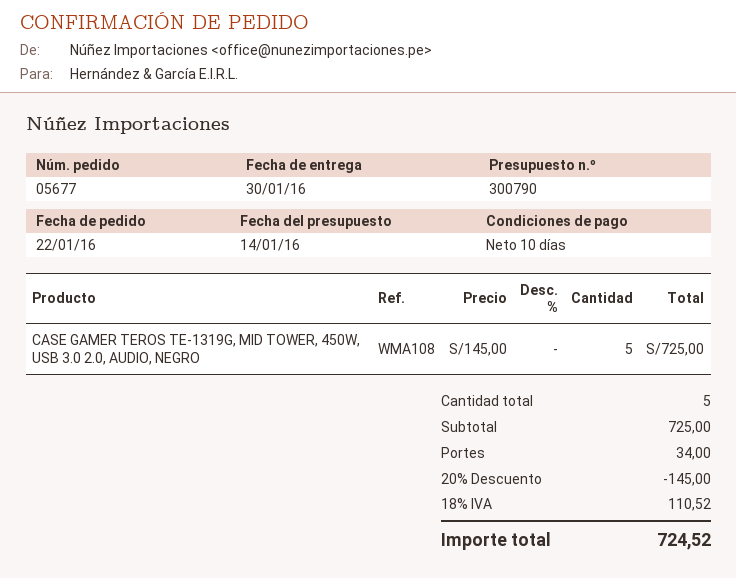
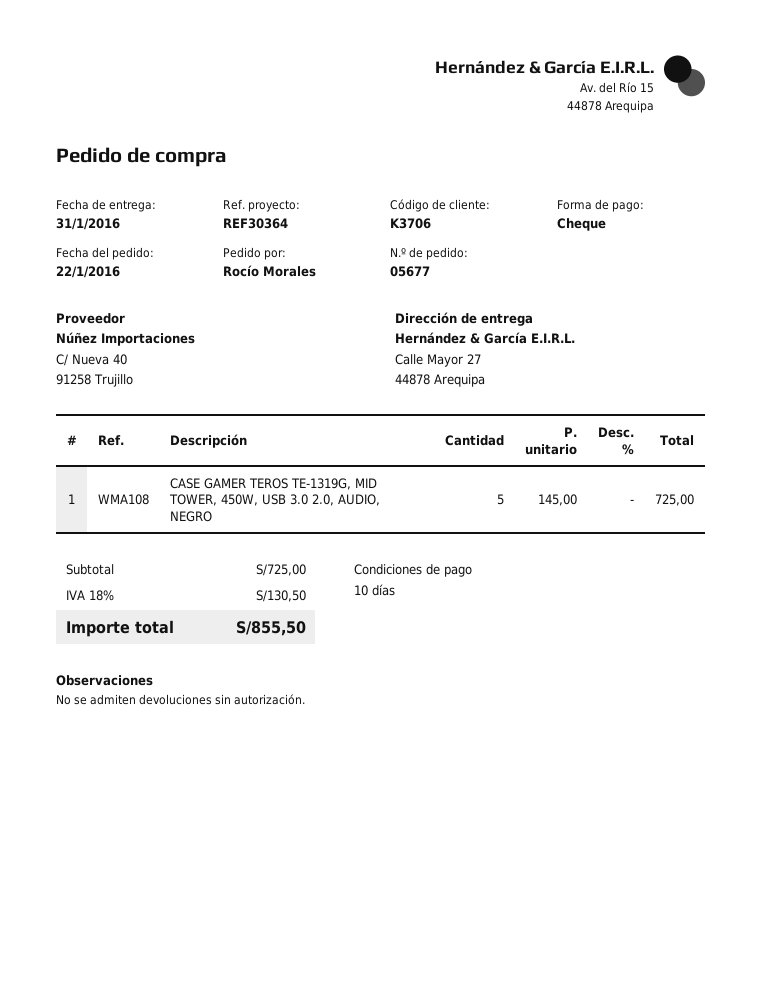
delivery date: 2016-01-30 -> 2016-01-31
discount: 20% = 145.00 -> none
shipping: 34.00 -> none
tax: 18% = 110.52 -> 18% = 130.50
total: 724.52 -> 855.50

